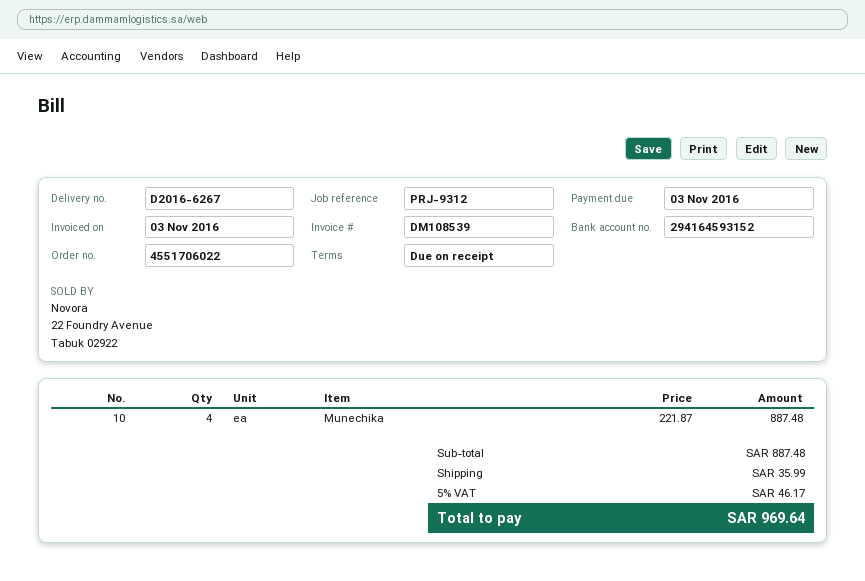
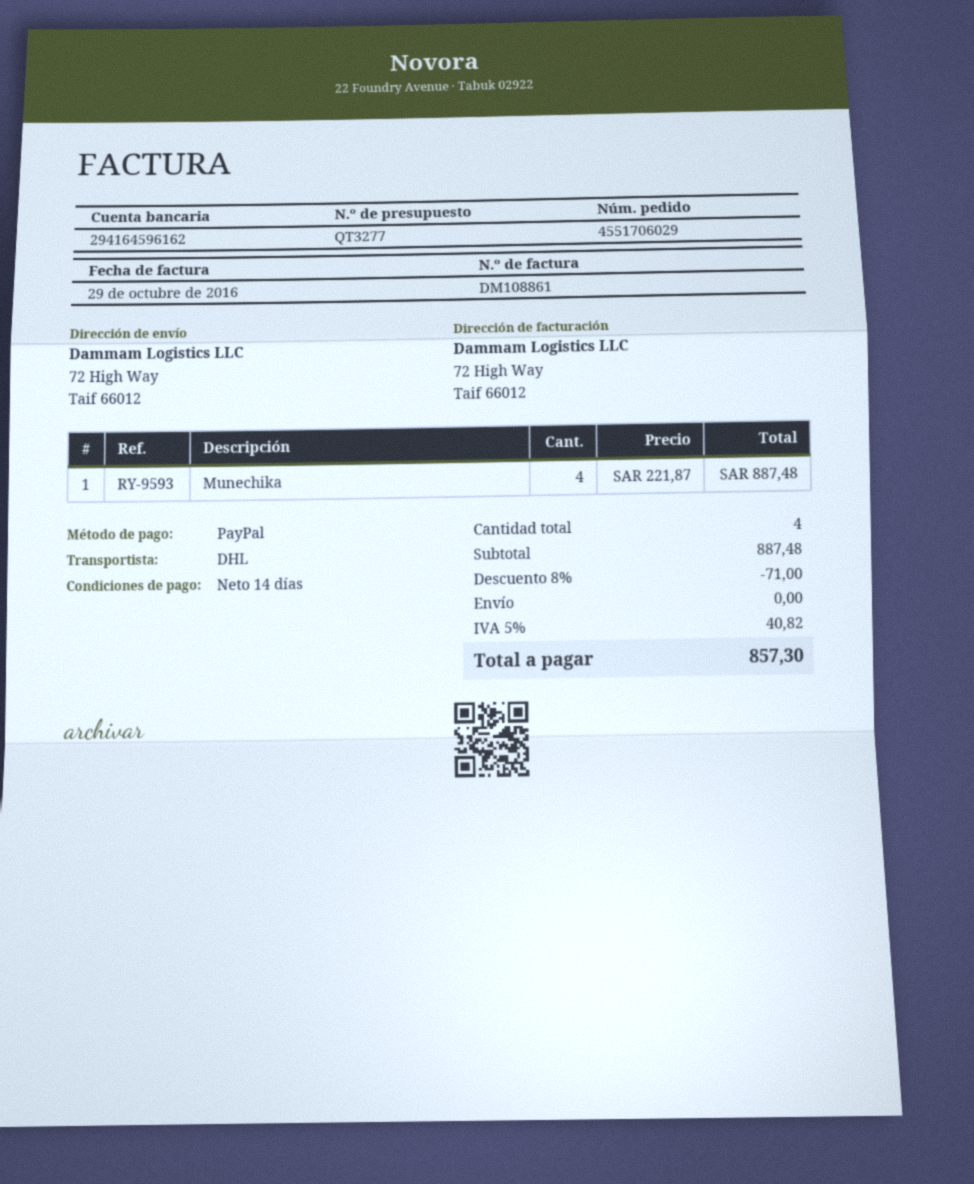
order number: 4551706022 -> 4551706029
invoice number: DM108539 -> DM108861
invoice date: 2016-11-03 -> 2016-10-29
payment terms: on receipt -> 14 days
bank account: 294164593152 -> 294164596162
discount: none -> 8% = 71.00
shipping: 35.99 -> 0.00
tax: 5% = 46.17 -> 5% = 40.82
total: 969.64 -> 857.30

